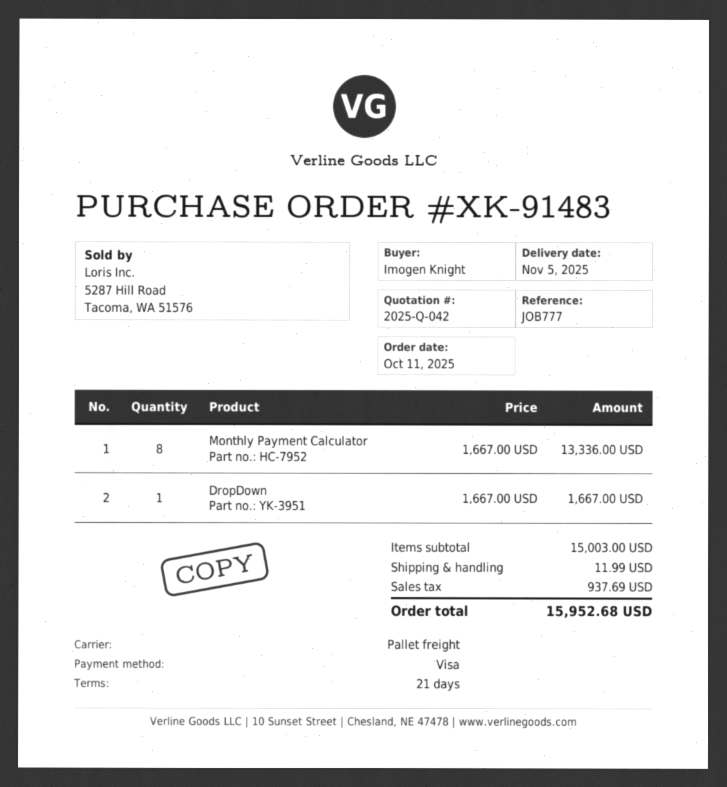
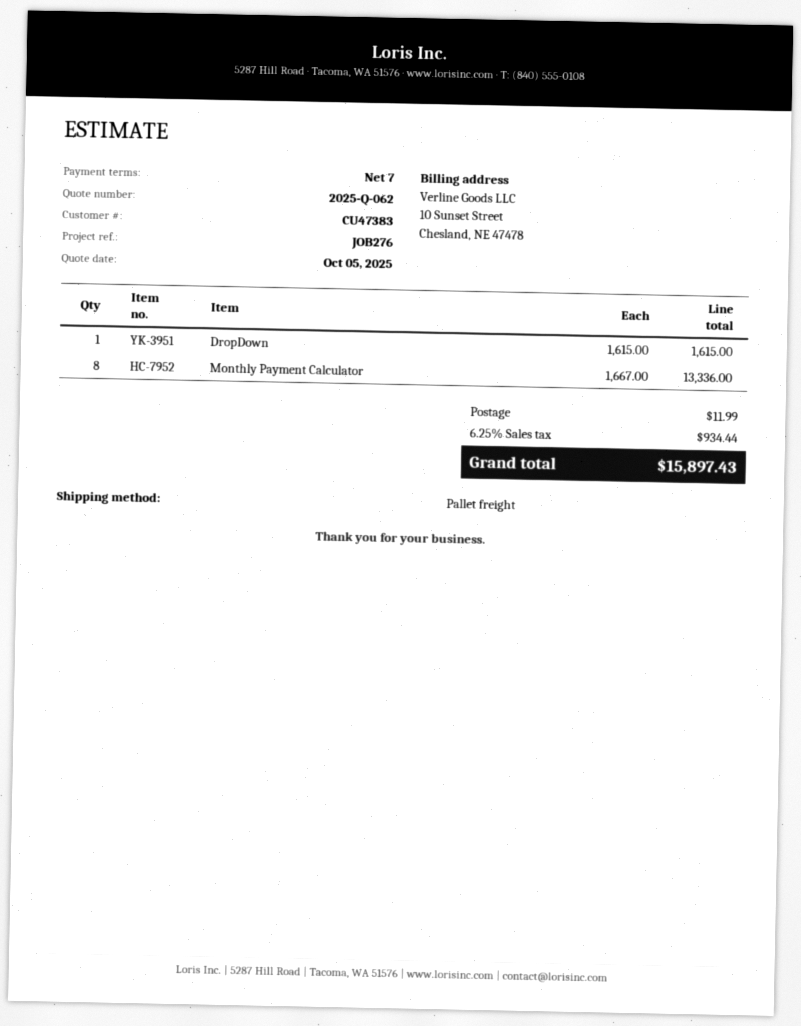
quote number: 2025-Q-042 -> 2025-Q-062
payment terms: 21 days -> 7 days
reference: JOB777 -> JOB276
DropDown: 1 x 1667.00 = 1667.00 -> 1 x 1615.00 = 1615.00
tax: 937.69 -> 934.44
total: 15952.68 -> 15897.43

